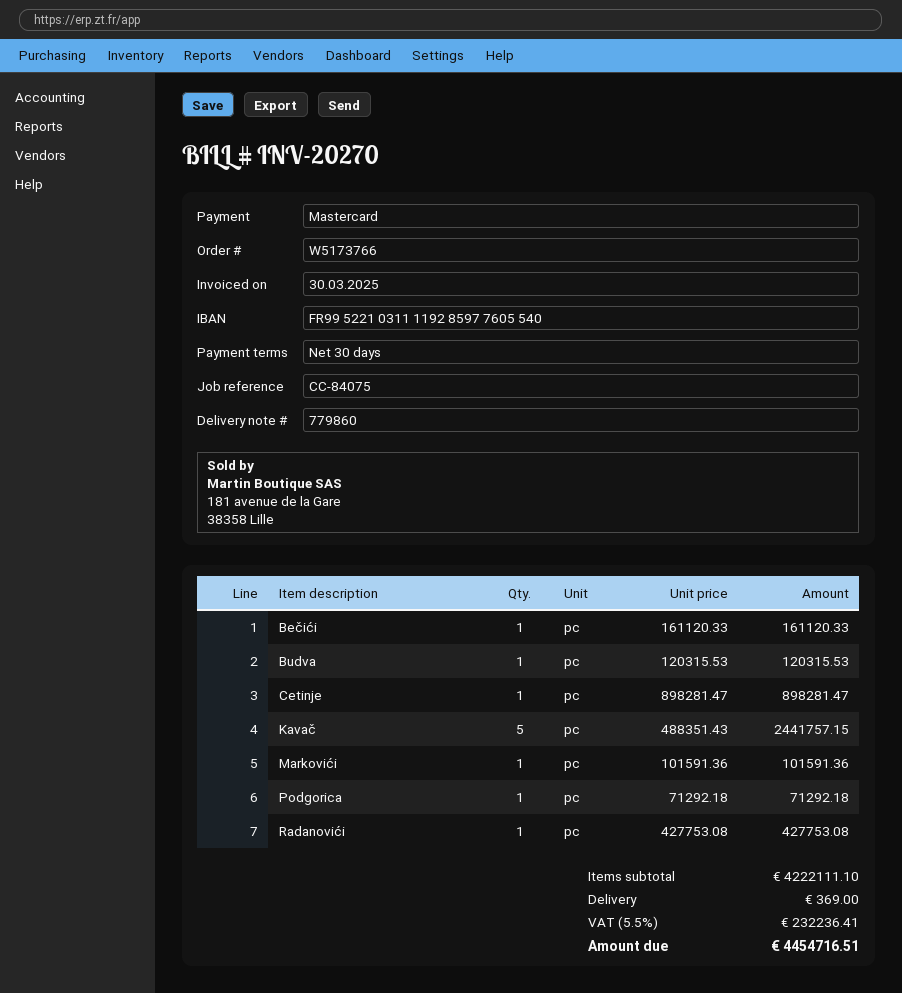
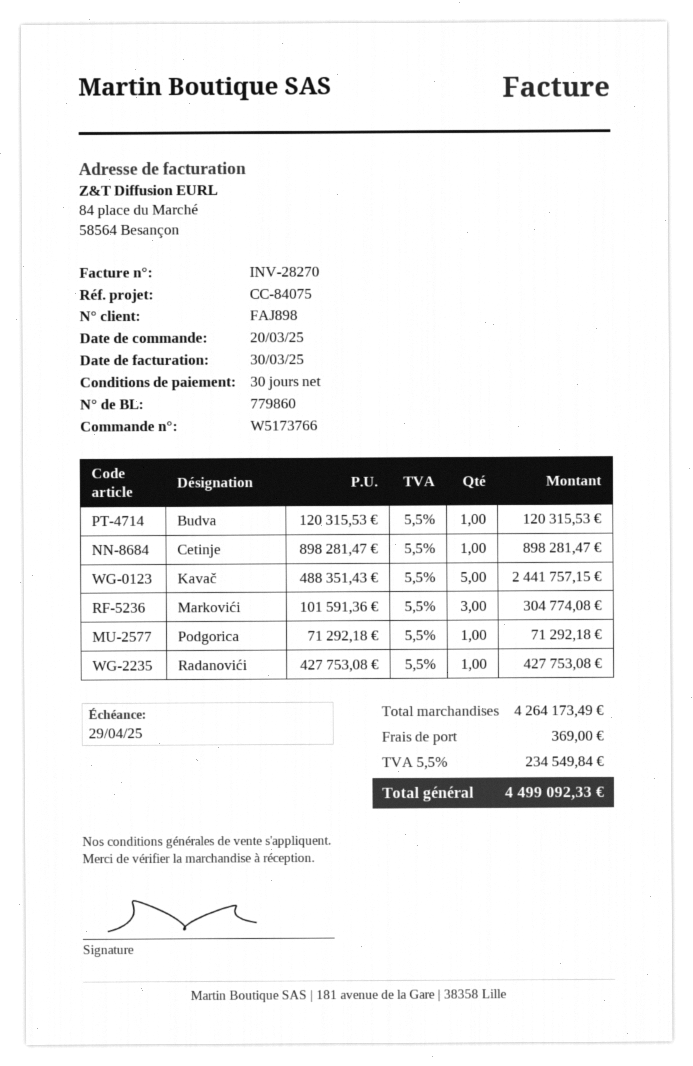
invoice number: INV-20270 -> INV-28270
Bečići: 1 x 161120.33 = 161120.33 -> none
Markovići: 1 x 101591.36 = 101591.36 -> 3 x 101591.36 = 304774.08
subtotal: 4222111.10 -> 4264173.49
tax: 5.5% = 232236.41 -> 5.5% = 234549.84
total: 4454716.51 -> 4499092.33

